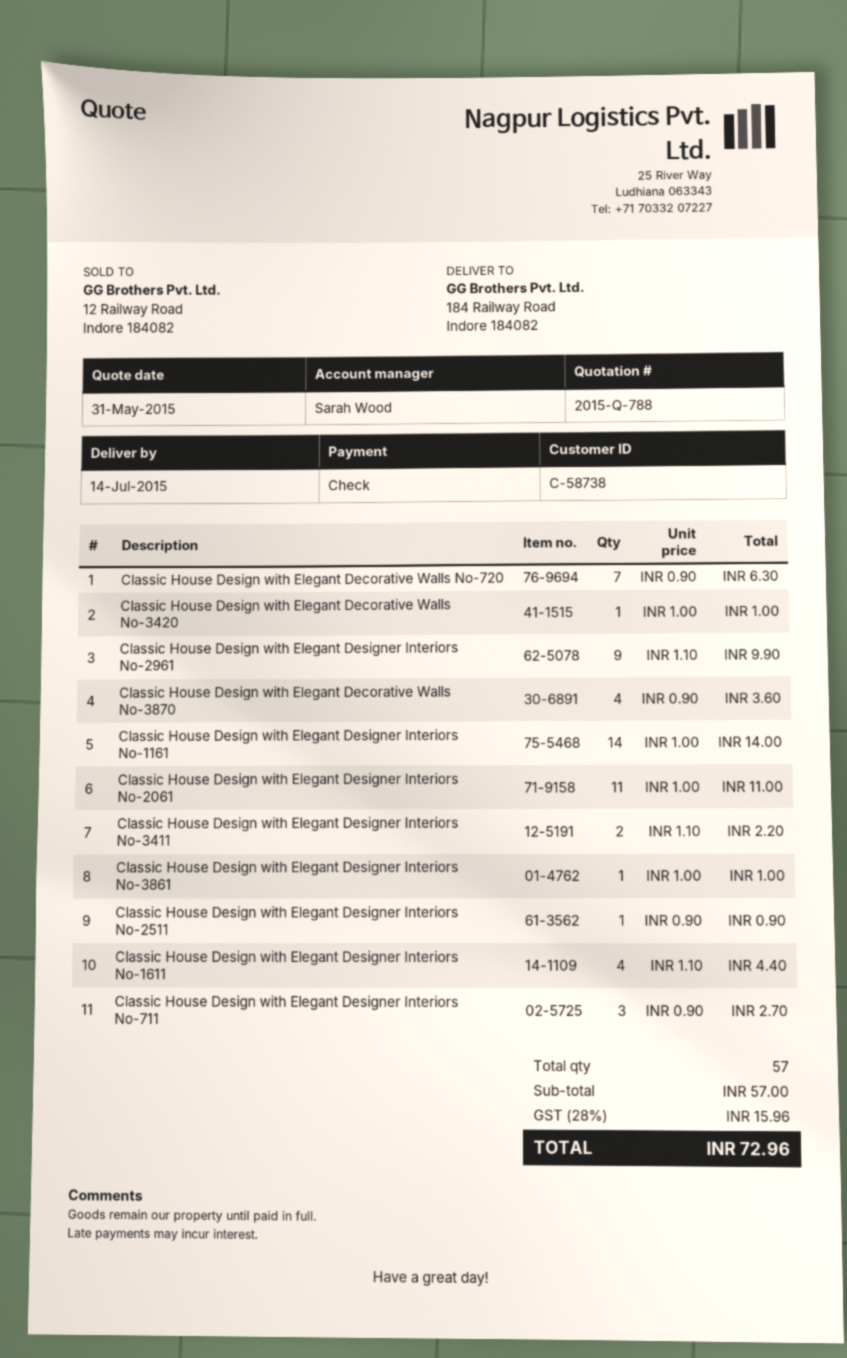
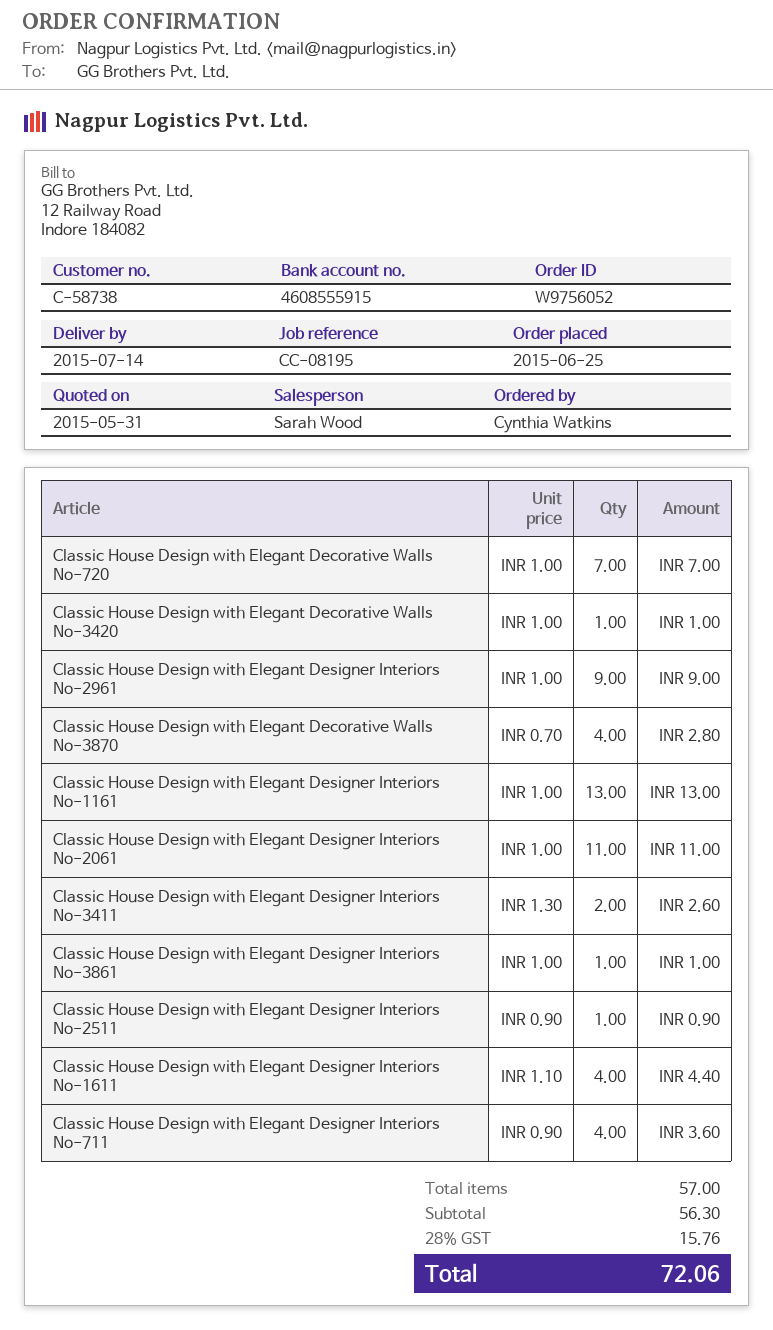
Classic House Design with Elegant Decorative Walls No-720: 7 x 0.90 = 6.30 -> 7 x 1.00 = 7.00
Classic House Design with Elegant Designer Interiors No-2961: 9 x 1.10 = 9.90 -> 9 x 1.00 = 9.00
Classic House Design with Elegant Decorative Walls No-3870: 4 x 0.90 = 3.60 -> 4 x 0.70 = 2.80
Classic House Design with Elegant Designer Interiors No-1161: 14 x 1.00 = 14.00 -> 13 x 1.00 = 13.00
Classic House Design with Elegant Designer Interiors No-3411: 2 x 1.10 = 2.20 -> 2 x 1.30 = 2.60
Classic House Design with Elegant Designer Interiors No-711: 3 x 0.90 = 2.70 -> 4 x 0.90 = 3.60
subtotal: 57.00 -> 56.30
tax: 28% = 15.96 -> 28% = 15.76
total: 72.96 -> 72.06

